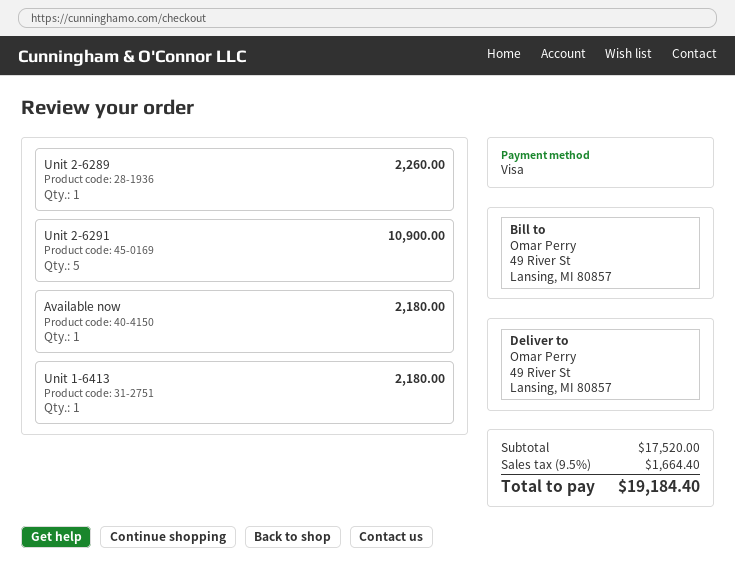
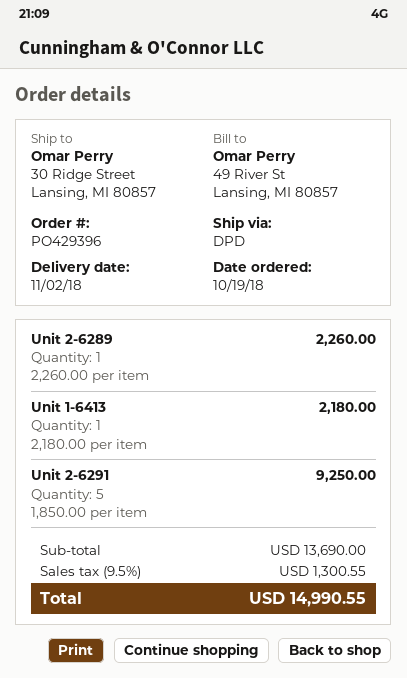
ship to: 49 River St, Lansing, MI 80857 -> 30 Ridge Street, Lansing, MI 80857
Unit 2-6291: 5 for 10900.00 -> 5 for 9250.00
Available now: 1 for 2180.00 -> none
subtotal: 17520.00 -> 13690.00
tax: 9.5% = 1664.40 -> 9.5% = 1300.55
total: 19184.40 -> 14990.55

